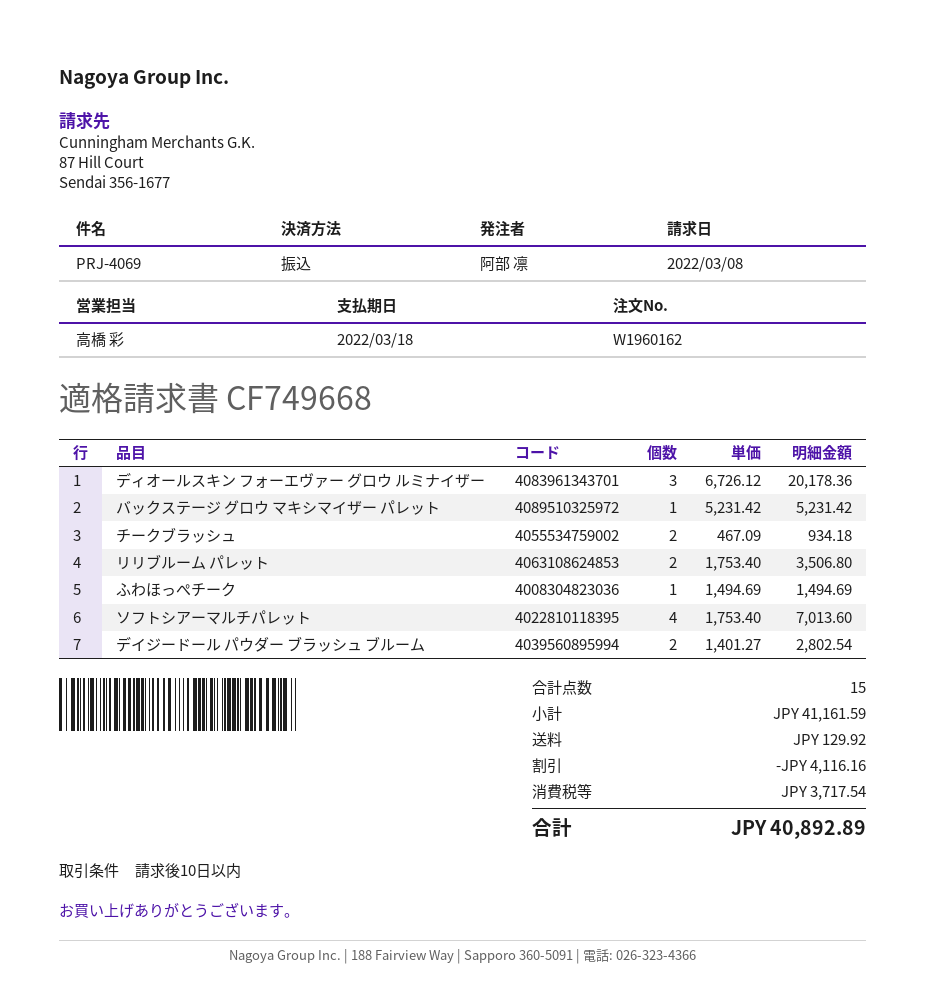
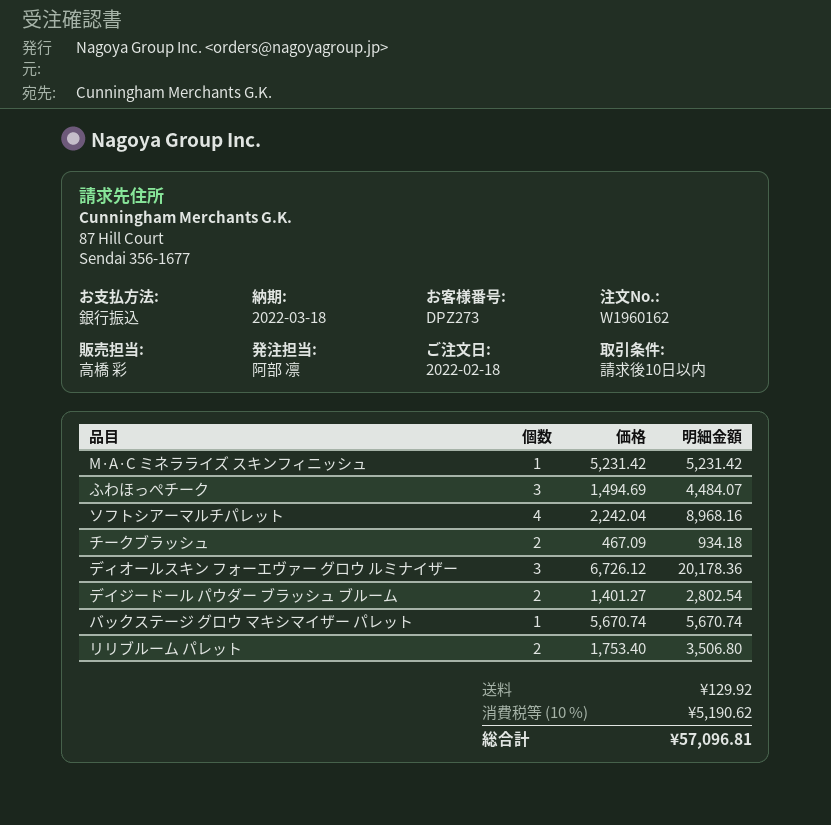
バックステージ グロウ マキシマイザー パレット: 1 x 5231.42 = 5231.42 -> 1 x 5670.74 = 5670.74
ふわほっぺチーク: 1 x 1494.69 = 1494.69 -> 3 x 1494.69 = 4484.07
ソフトシアーマルチパレット: 4 x 1753.40 = 7013.60 -> 4 x 2242.04 = 8968.16
M·A·C ミネラライズ スキンフィニッシュ: none -> 1 x 5231.42 = 5231.42
discount: 4116.16 -> none
tax: 3717.54 -> 5190.62
total: 40892.89 -> 57096.81

